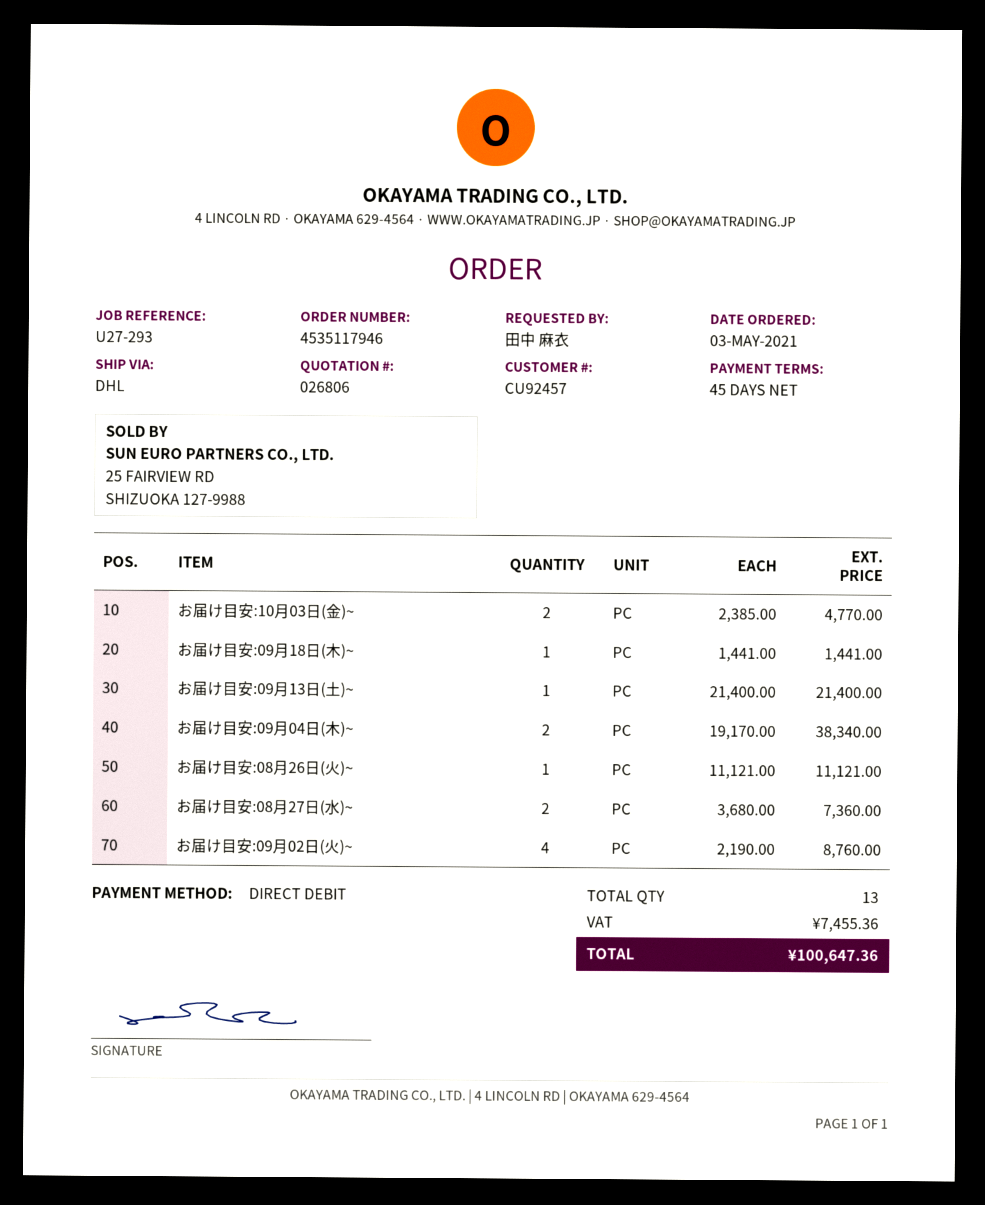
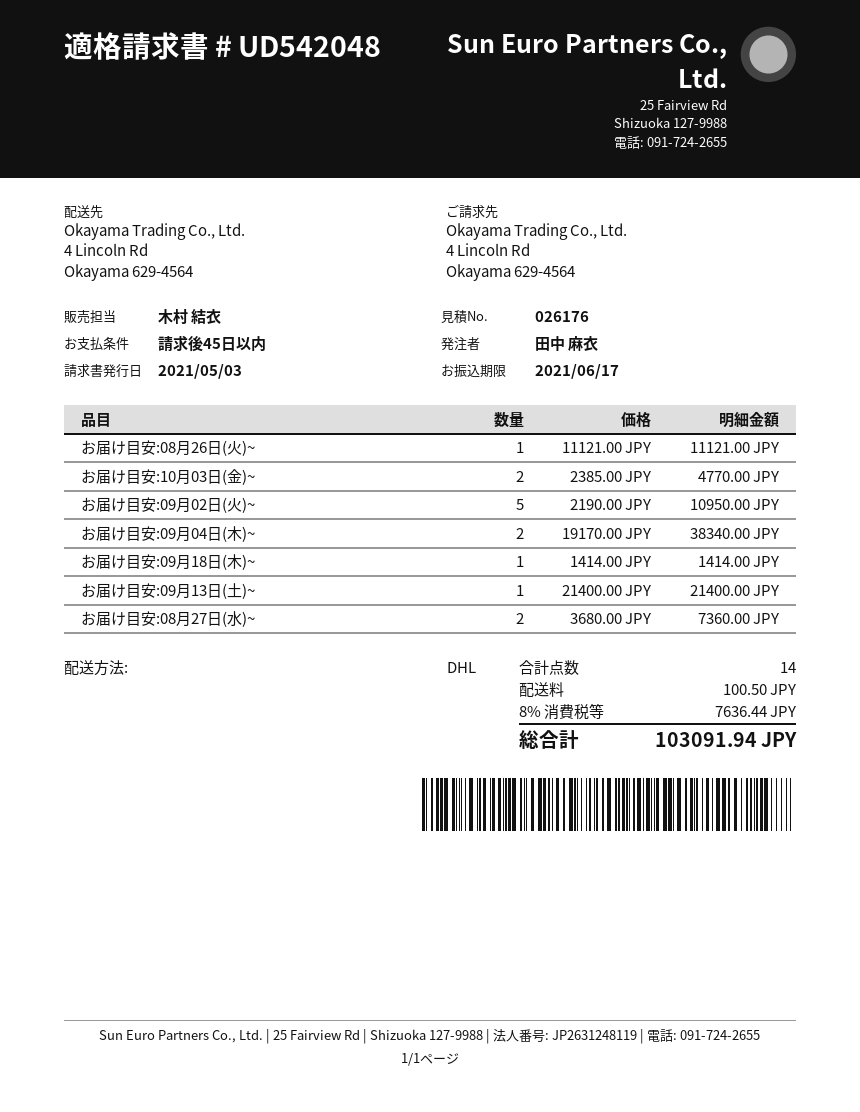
quote number: 026806 -> 026176
お届け目安:09月18日(木)~: 1 x 1441.00 = 1441.00 -> 1 x 1414.00 = 1414.00
お届け目安:09月02日(火)~: 4 x 2190.00 = 8760.00 -> 5 x 2190.00 = 10950.00
total quantity: 13 -> 14
shipping: none -> 100.50
tax: 7455.36 -> 7636.44
total: 100647.36 -> 103091.94

